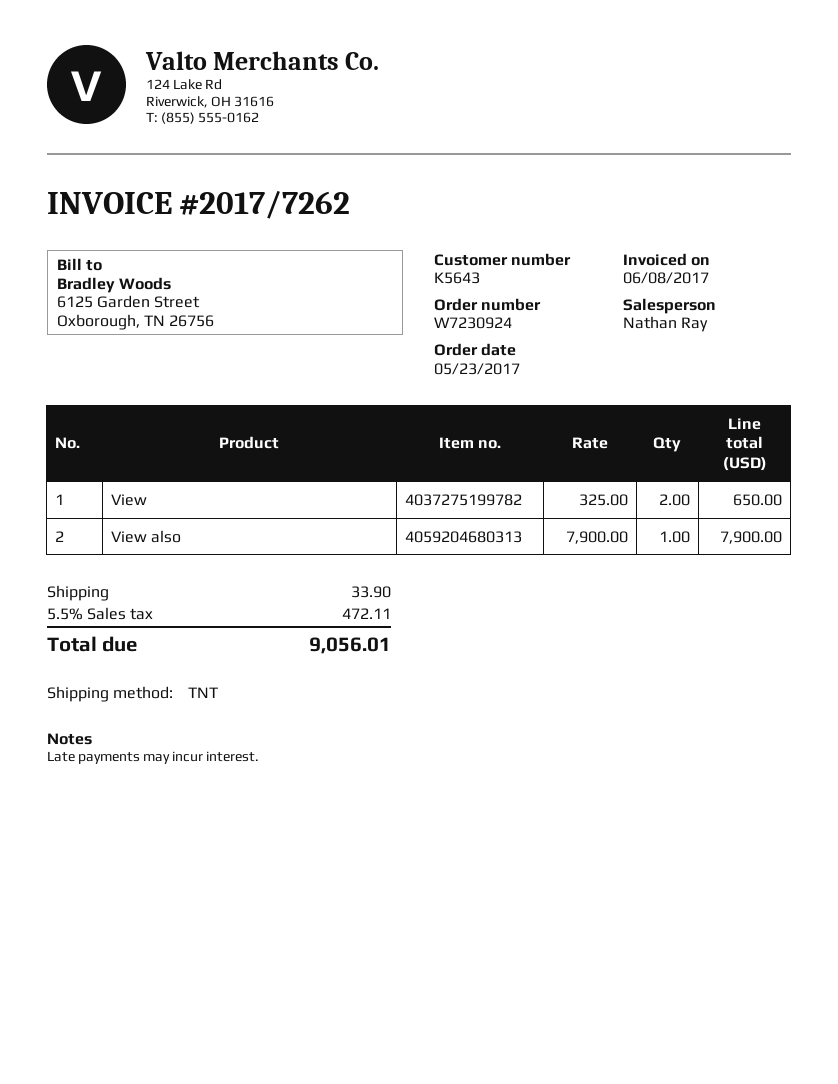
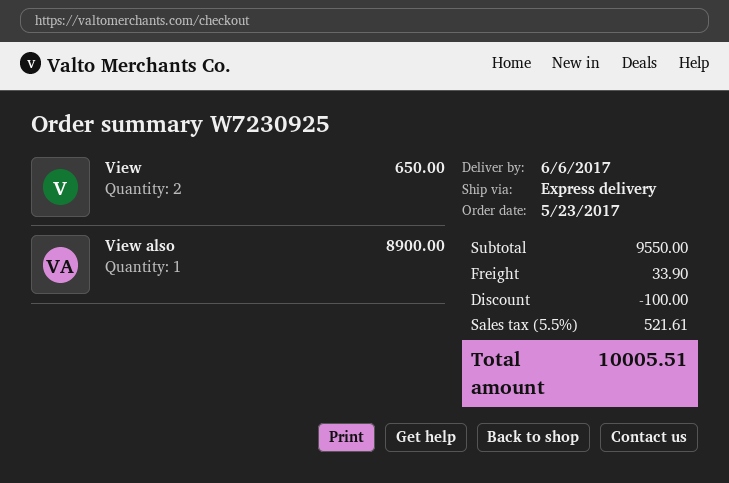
order number: W7230924 -> W7230925
shipping method: TNT -> express
View also: 1 for 7900.00 -> 1 for 8900.00
discount: none -> 100.00
tax: 5.5% = 472.11 -> 5.5% = 521.61
total: 9056.01 -> 10005.51

